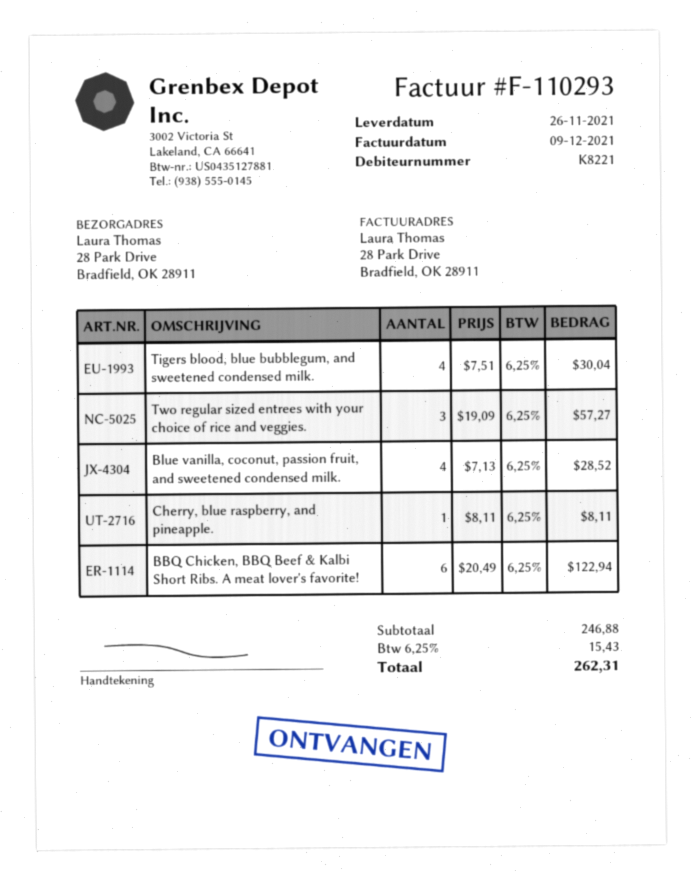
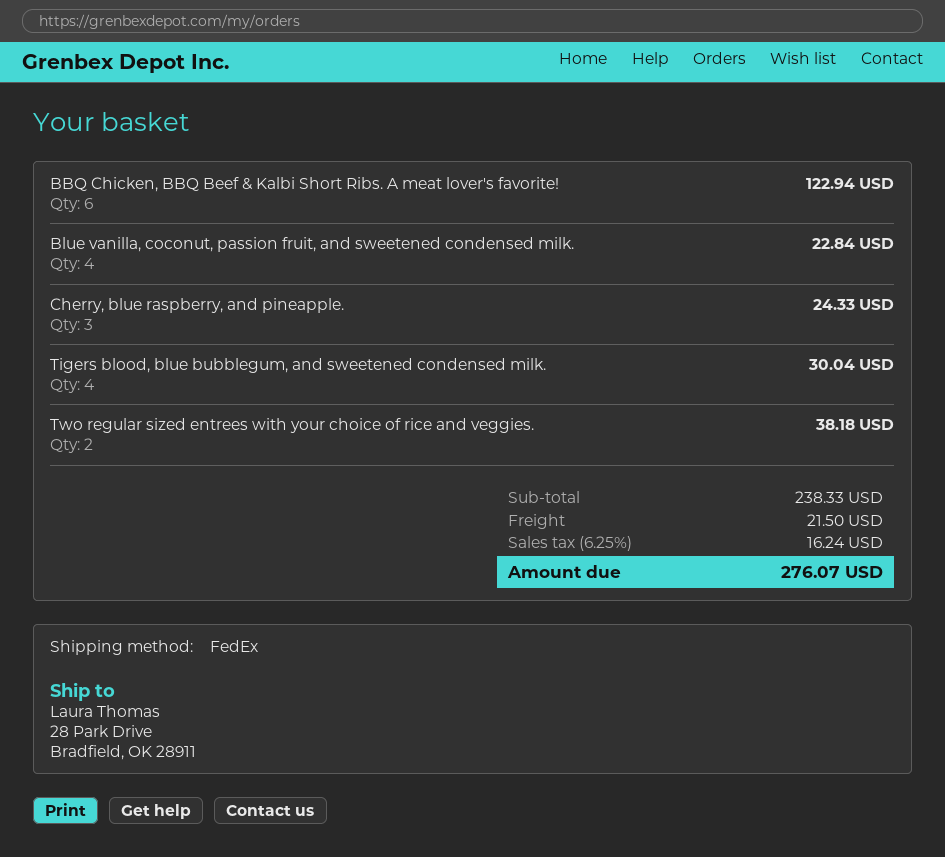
Two regular sized entrees with your choice of rice and veggies.: 3 for 57.27 -> 2 for 38.18
Blue vanilla, coconut, passion fruit, and sweetened condensed milk.: 4 for 28.52 -> 4 for 22.84
Cherry, blue raspberry, and pineapple.: 1 for 8.11 -> 3 for 24.33
subtotal: 246.88 -> 238.33
shipping: none -> 21.50
tax: 6.25% = 15.43 -> 6.25% = 16.24
total: 262.31 -> 276.07

